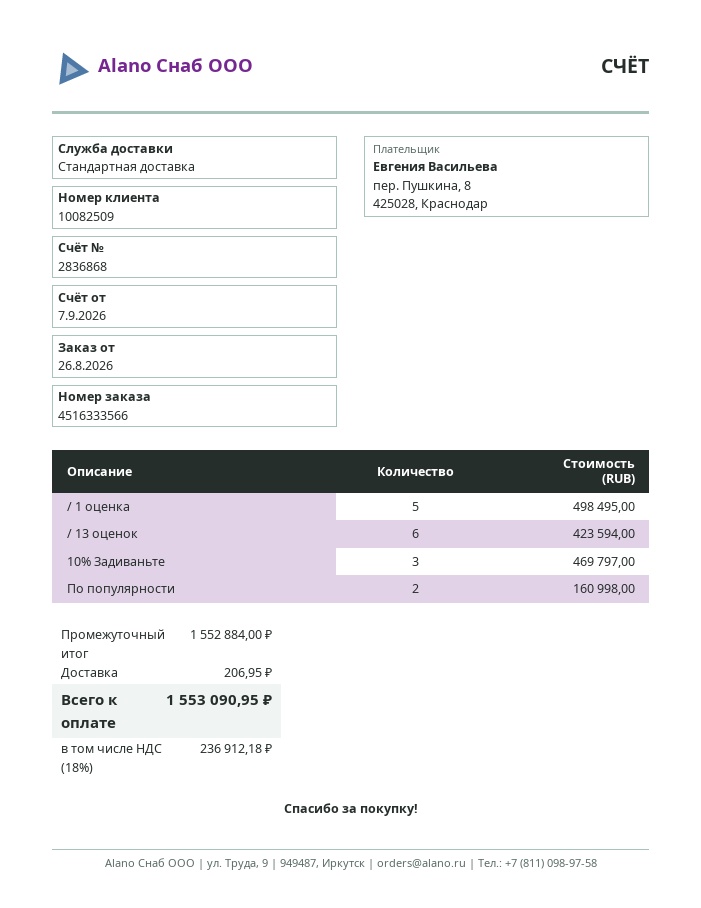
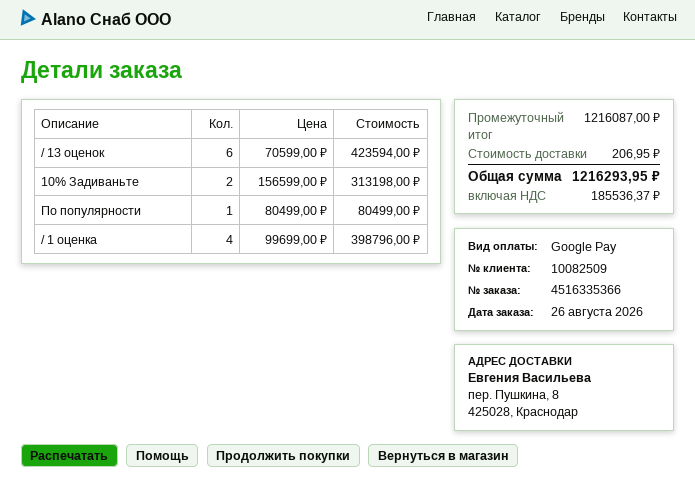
order number: 4516333566 -> 4516335366
/ 1 оценка: 5 for 498495.00 -> 4 for 398796.00
10% Задиваньте: 3 for 469797.00 -> 2 for 313198.00
По популярности: 2 for 160998.00 -> 1 for 80499.00
subtotal: 1552884.00 -> 1216087.00
tax: 236912.18 -> 185536.37
total: 1553090.95 -> 1216293.95

